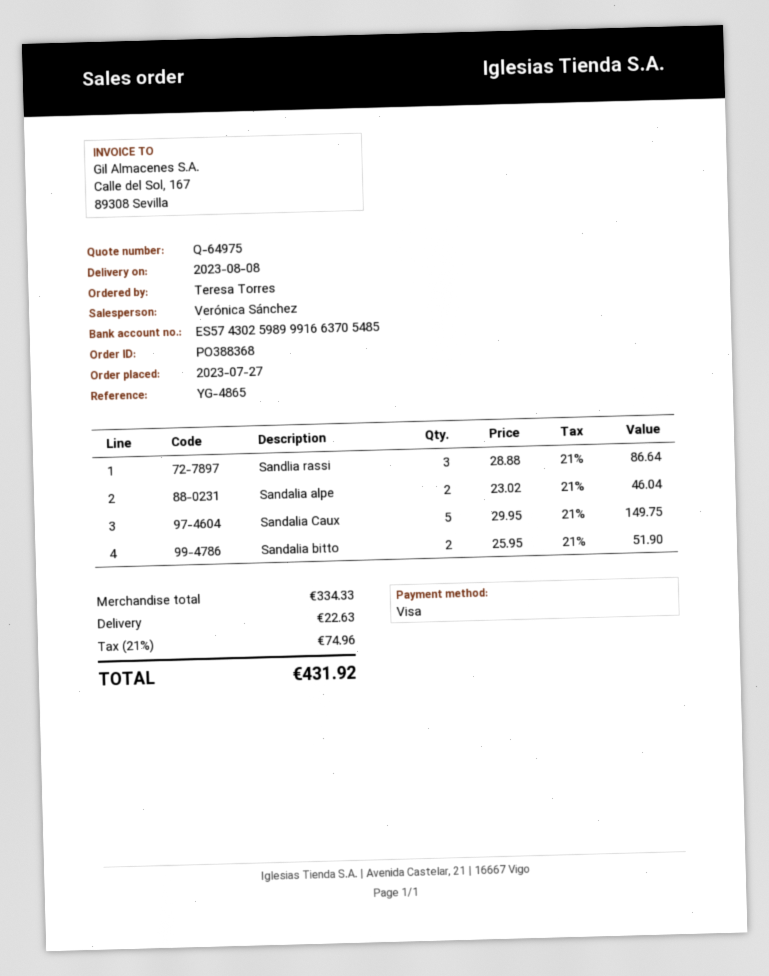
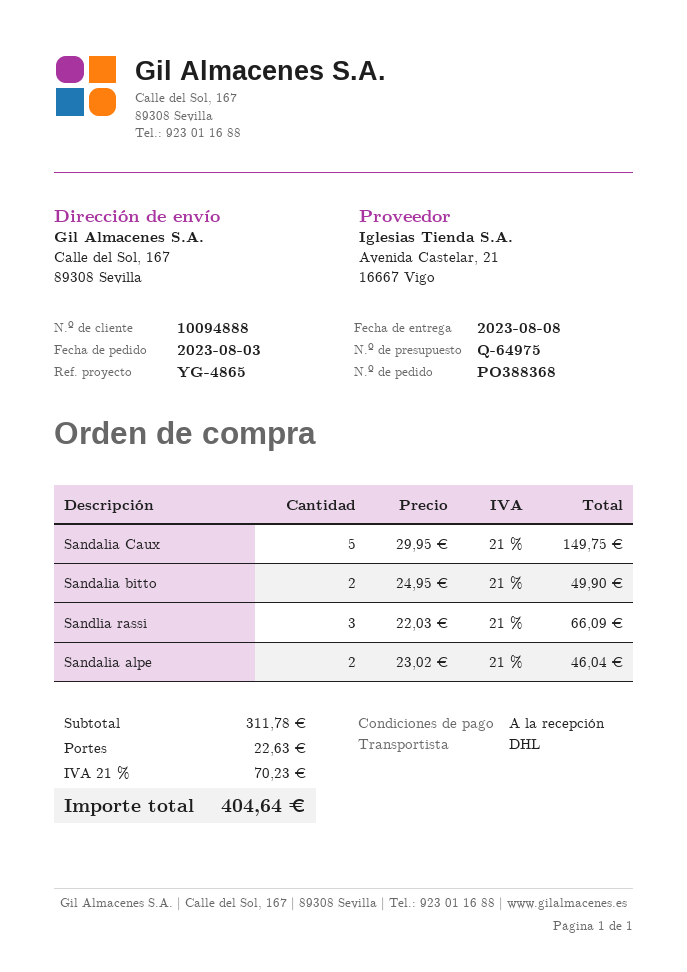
order date: 2023-07-27 -> 2023-08-03
Sandlia rassi: 3 x 28.88 = 86.64 -> 3 x 22.03 = 66.09
Sandalia bitto: 2 x 25.95 = 51.90 -> 2 x 24.95 = 49.90
subtotal: 334.33 -> 311.78
tax: 21% = 74.96 -> 21% = 70.23
total: 431.92 -> 404.64

